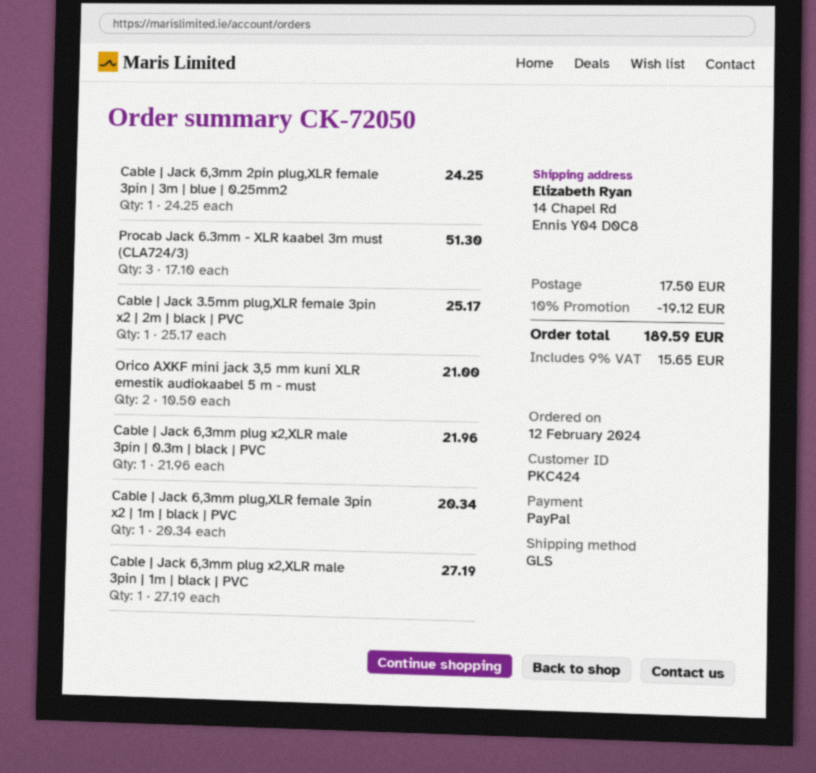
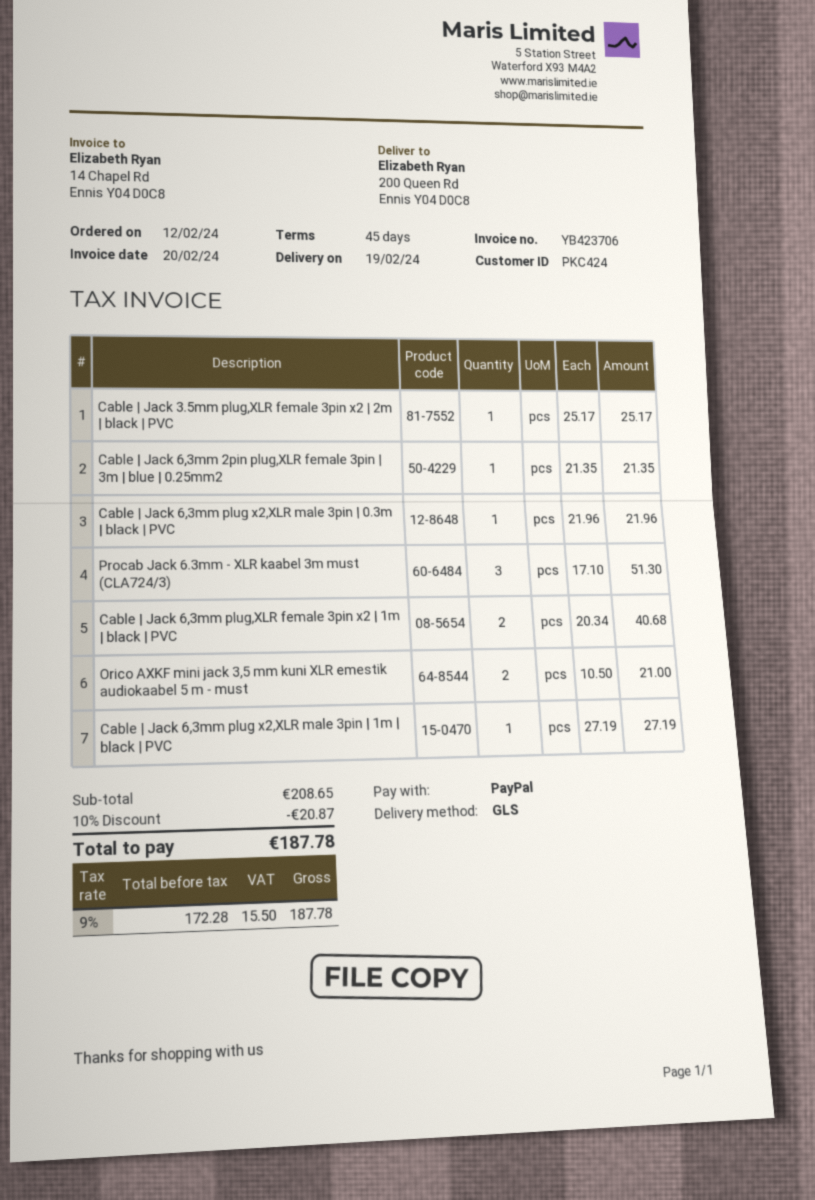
ship to: 14 Chapel Rd, Ennis Y04 D0C8 -> 200 Queen Rd, Ennis Y04 D0C8
Cable | Jack 6,3mm 2pin plug,XLR female 3pin | 3m | blue | 0.25mm2: 1 x 24.25 = 24.25 -> 1 x 21.35 = 21.35
Cable | Jack 6,3mm plug,XLR female 3pin x2 | 1m | black | PVC: 1 x 20.34 = 20.34 -> 2 x 20.34 = 40.68
discount: 10% = 19.12 -> 10% = 20.87
shipping: 17.50 -> none
tax: 9% = 15.65 -> 9% = 15.50
total: 189.59 -> 187.78

